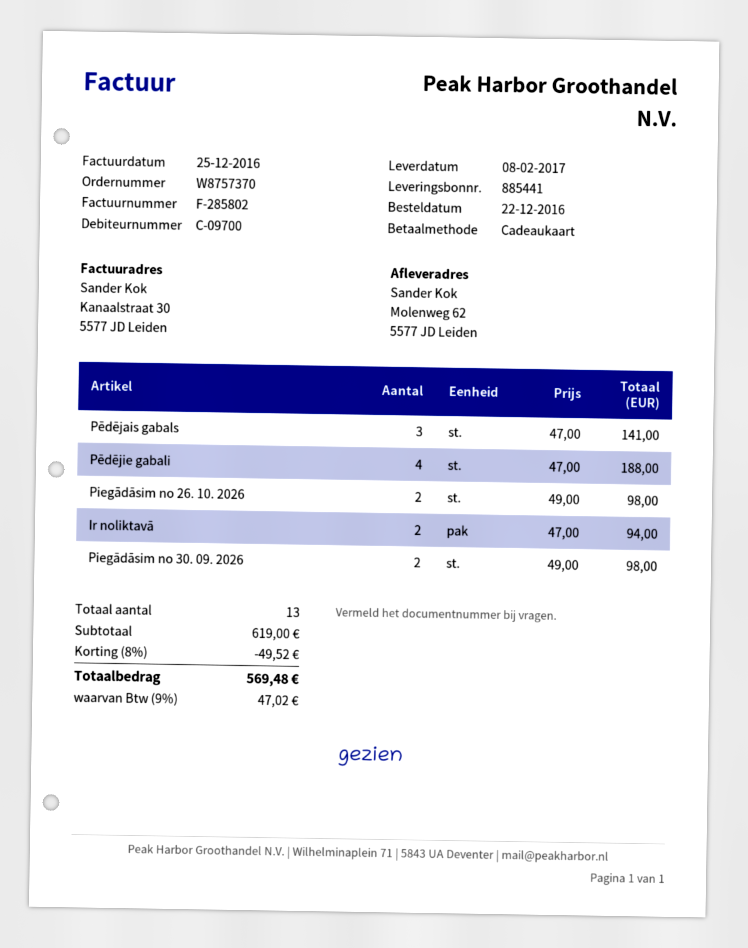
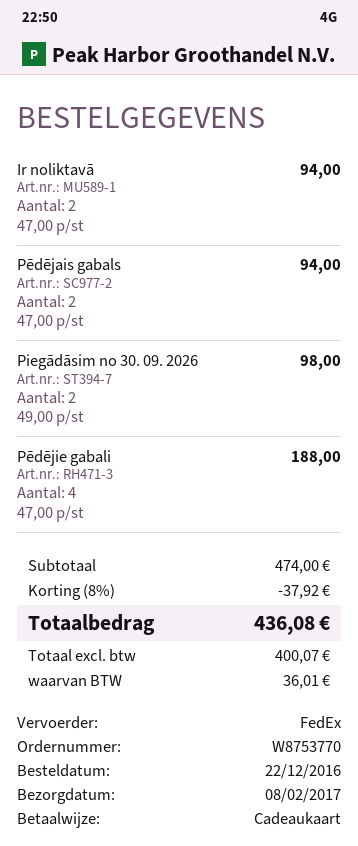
order number: W8757370 -> W8753770
Pēdējais gabals: 3 x 47.00 = 141.00 -> 2 x 47.00 = 94.00
Piegādāsim no 26. 10. 2026: 2 x 49.00 = 98.00 -> none
subtotal: 619.00 -> 474.00
discount: 8% = 49.52 -> 8% = 37.92
tax: 47.02 -> 36.01
total: 569.48 -> 436.08

